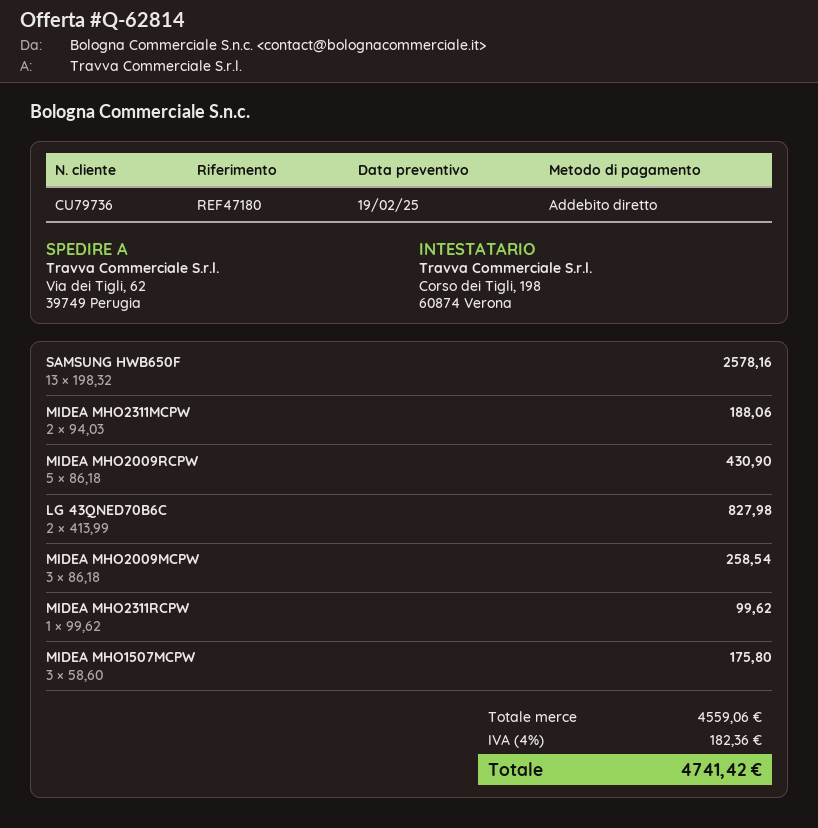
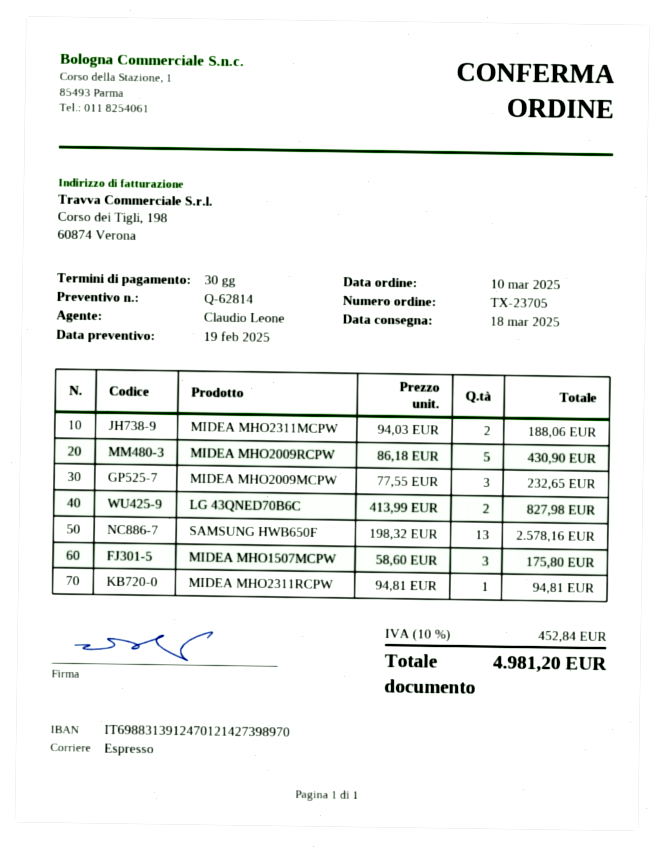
MIDEA MHO2009MCPW: 3 x 86.18 = 258.54 -> 3 x 77.55 = 232.65
MIDEA MHO2311RCPW: 1 x 99.62 = 99.62 -> 1 x 94.81 = 94.81
tax: 4% = 182.36 -> 10% = 452.84
total: 4741.42 -> 4981.20

